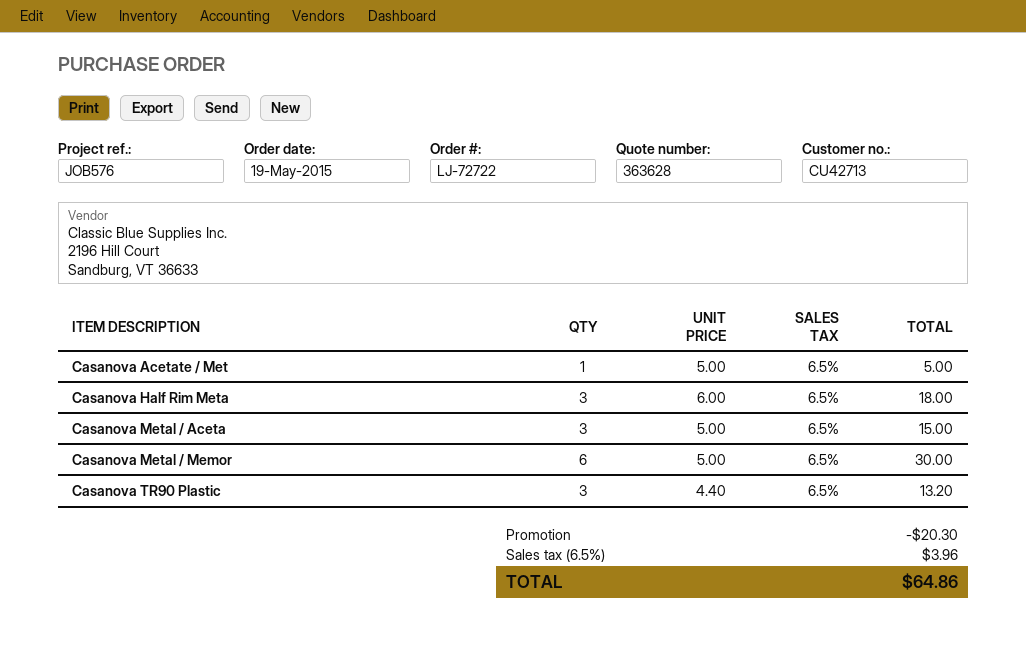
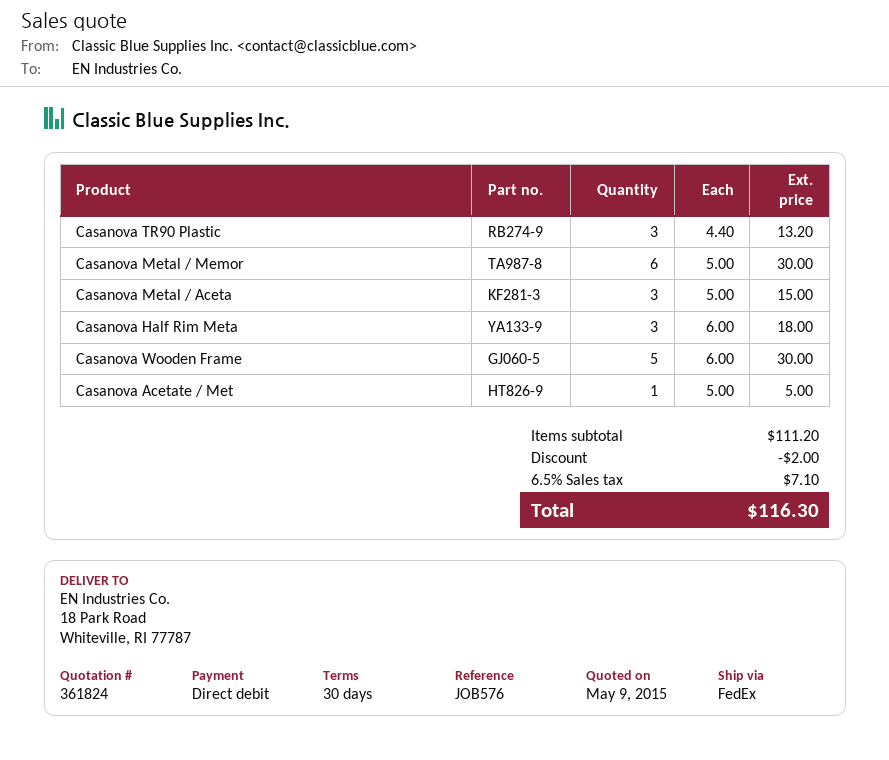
quote number: 363628 -> 361824
Casanova Wooden Frame: none -> 5 x 6.00 = 30.00
discount: 20.30 -> 2.00
tax: 6.5% = 3.96 -> 6.5% = 7.10
total: 64.86 -> 116.30

